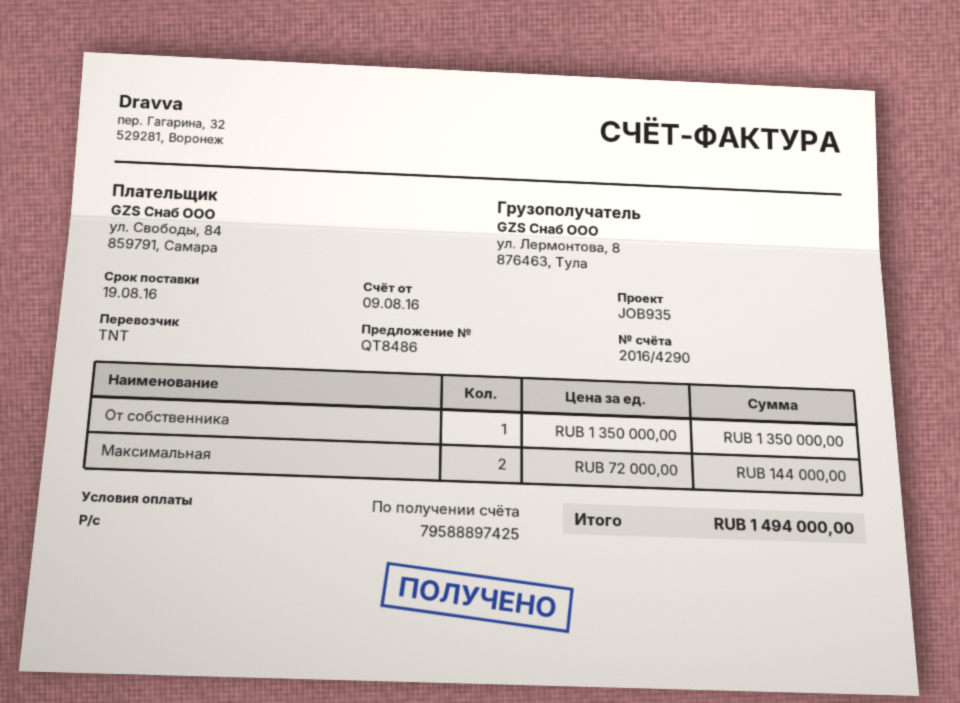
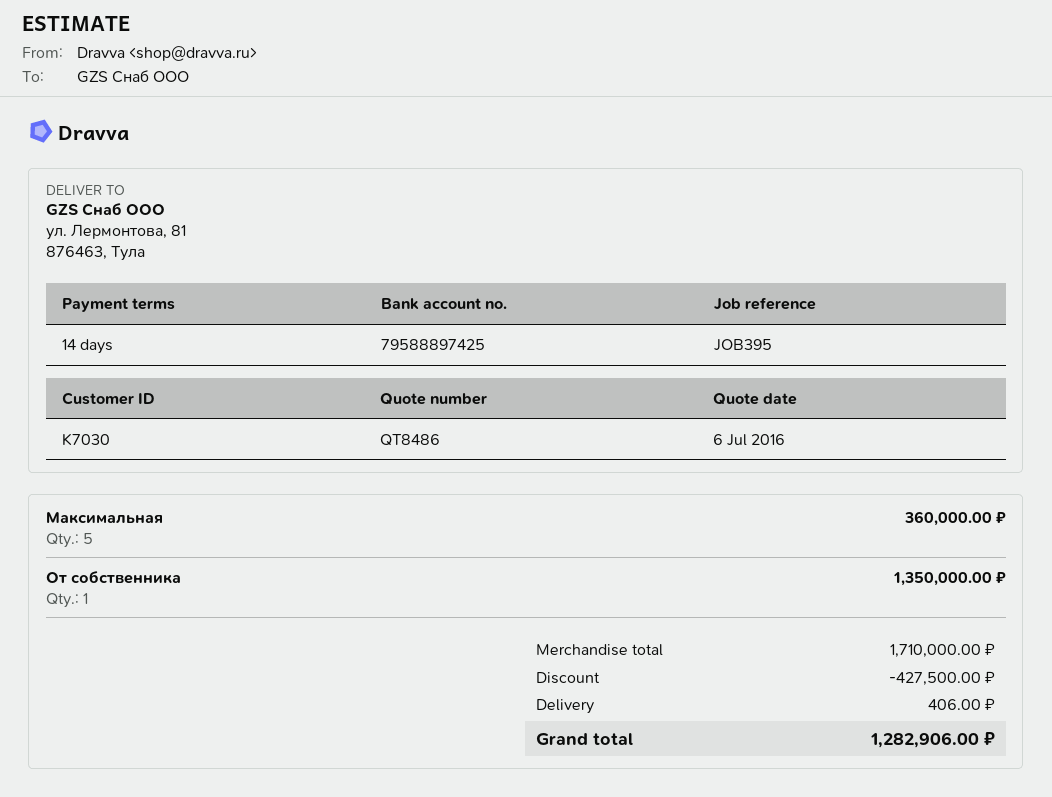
payment terms: on receipt -> 14 days
reference: JOB935 -> JOB395
ship to: ул. Лермонтова, 8, 876463, Тула -> ул. Лермонтова, 81, 876463, Тула
Максимальная: 2 for 144000.00 -> 5 for 360000.00
discount: none -> 427500.00
shipping: none -> 406.00
total: 1494000.00 -> 1282906.00

